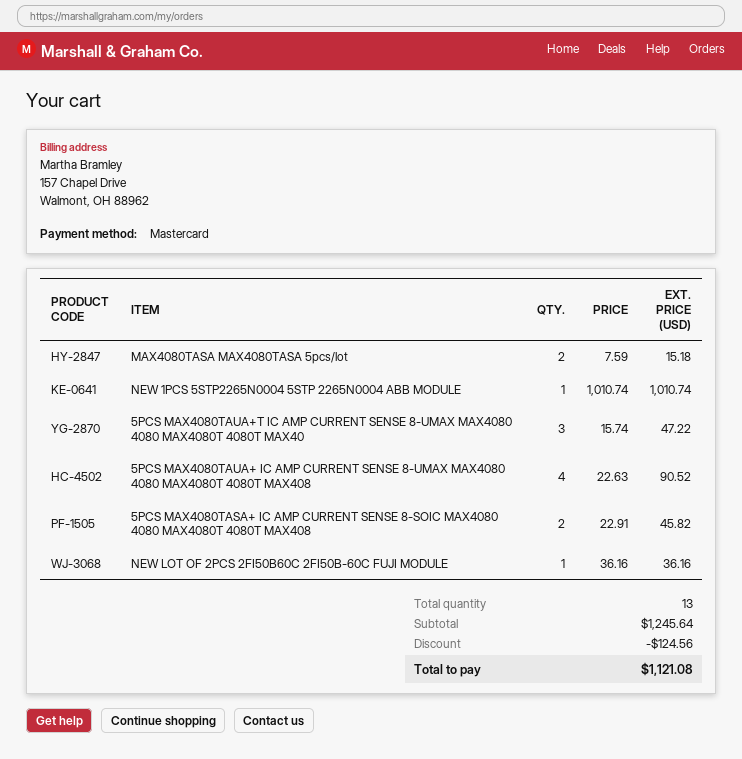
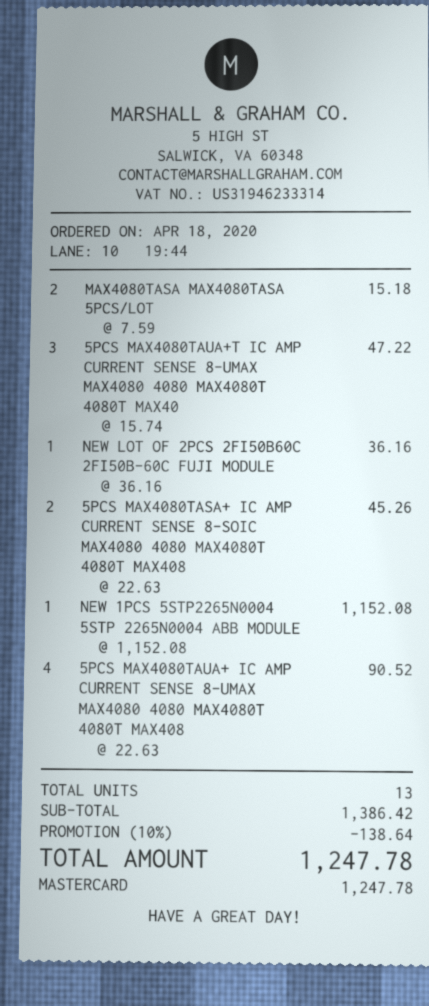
NEW 1PCS 5STP2265N0004 5STP 2265N0004 ABB MODULE: 1 x 1010.74 = 1010.74 -> 1 x 1152.08 = 1152.08
5PCS MAX4080TASA+ IC AMP CURRENT SENSE 8-SOIC MAX4080 4080 MAX4080T 4080T MAX408: 2 x 22.91 = 45.82 -> 2 x 22.63 = 45.26
subtotal: 1245.64 -> 1386.42
discount: 124.56 -> 138.64
total: 1121.08 -> 1247.78

